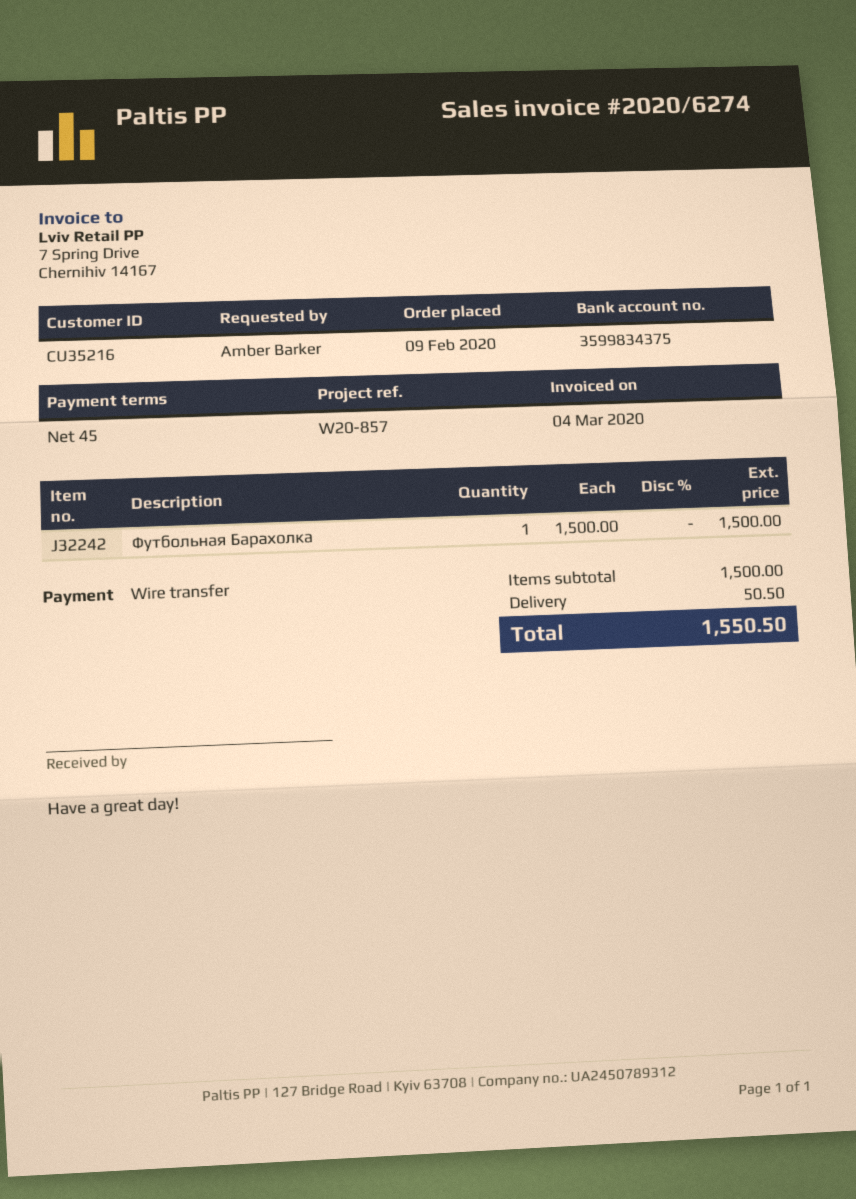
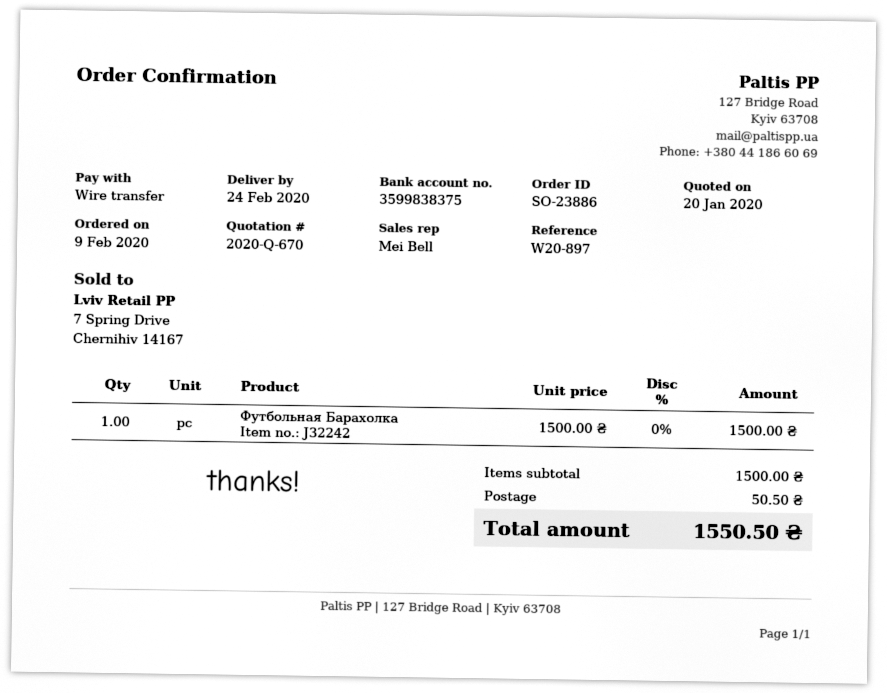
reference: W20-857 -> W20-897
bank account: 3599834375 -> 3599838375

